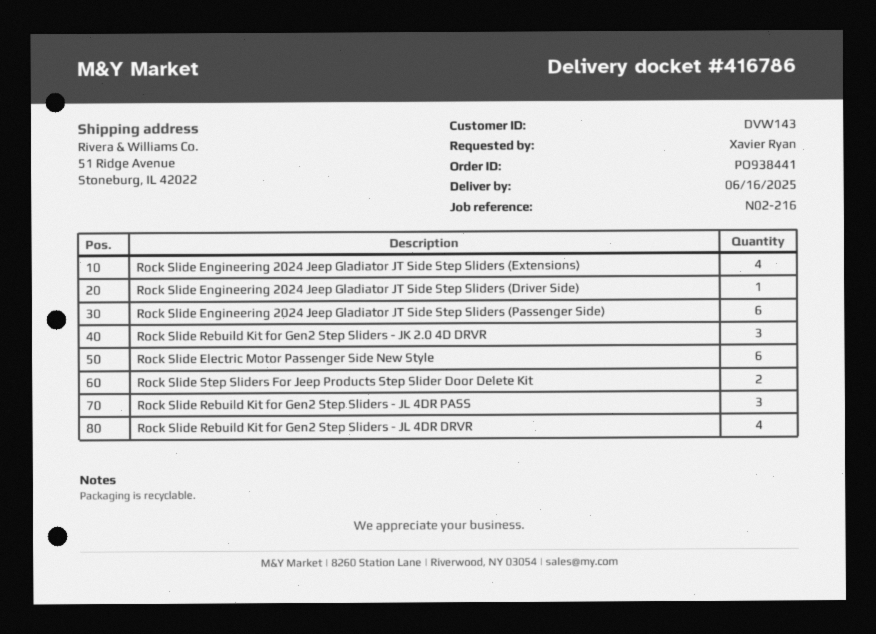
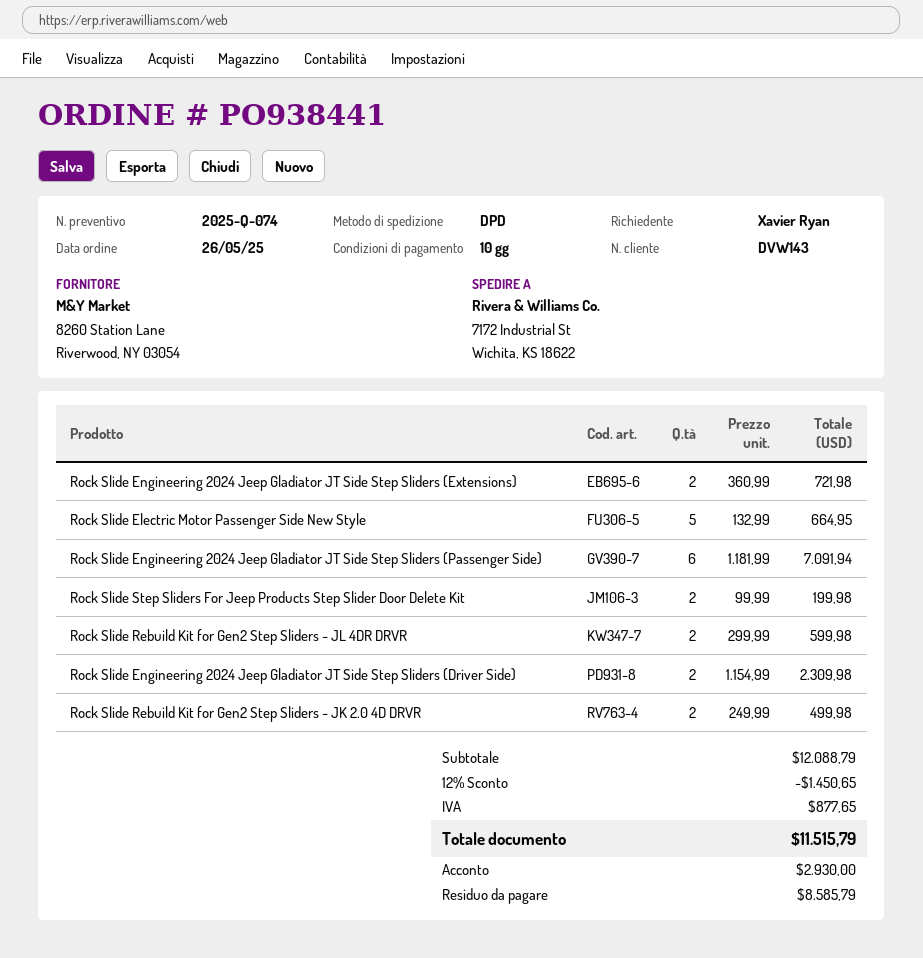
ship to: 51 Ridge Avenue, Stoneburg, IL 42022 -> 7172 Industrial St, Wichita, KS 18622
Rock Slide Engineering 2024 Jeep Gladiator JT Side Step Sliders (Extensions): 4 -> 2
Rock Slide Engineering 2024 Jeep Gladiator JT Side Step Sliders (Driver Side): 1 -> 2
Rock Slide Rebuild Kit for Gen2 Step Sliders - JK 2.0 4D DRVR: 3 -> 2
Rock Slide Electric Motor Passenger Side New Style: 6 -> 5
Rock Slide Rebuild Kit for Gen2 Step Sliders - JL 4DR PASS: 3 -> none
Rock Slide Rebuild Kit for Gen2 Step Sliders - JL 4DR DRVR: 4 -> 2

